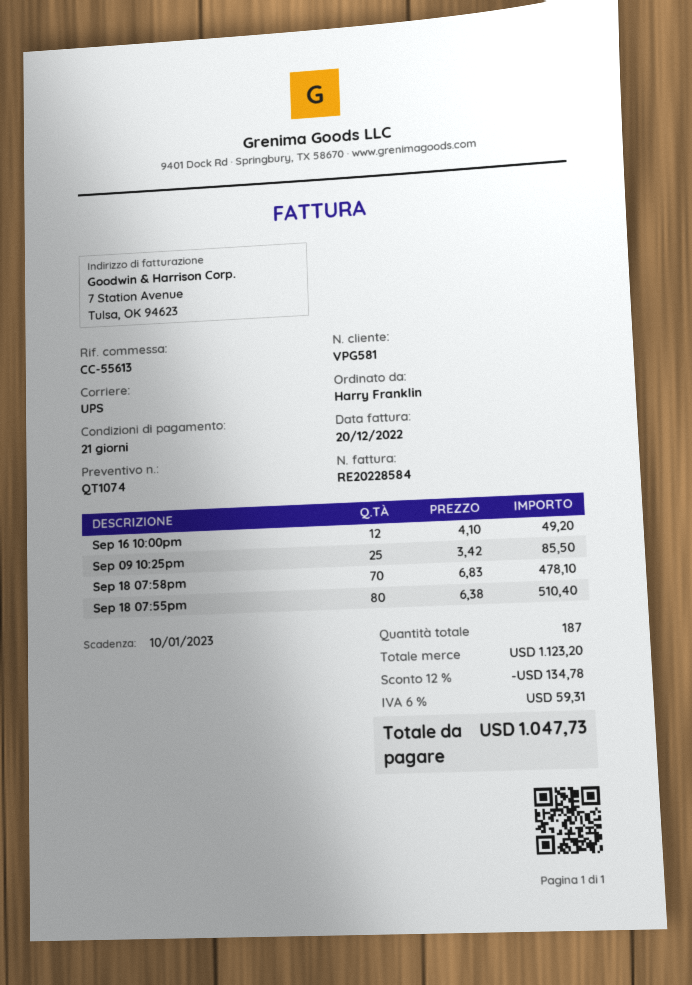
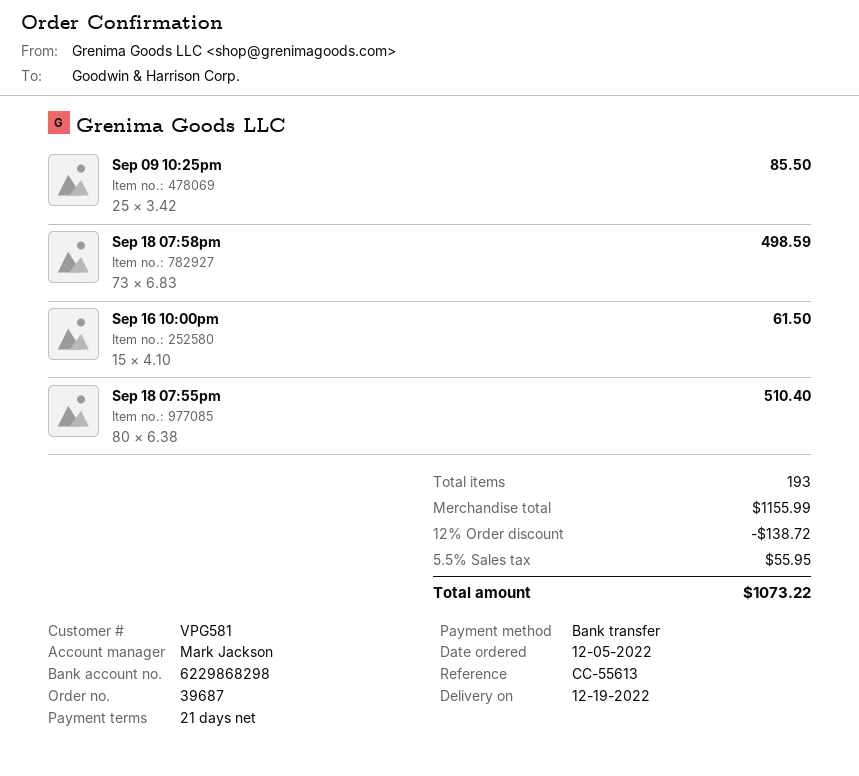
Sep 16 10:00pm: 12 x 4.10 = 49.20 -> 15 x 4.10 = 61.50
Sep 18 07:58pm: 70 x 6.83 = 478.10 -> 73 x 6.83 = 498.59
total quantity: 187 -> 193
subtotal: 1123.20 -> 1155.99
discount: 12% = 134.78 -> 12% = 138.72
tax: 6% = 59.31 -> 5.5% = 55.95
total: 1047.73 -> 1073.22

